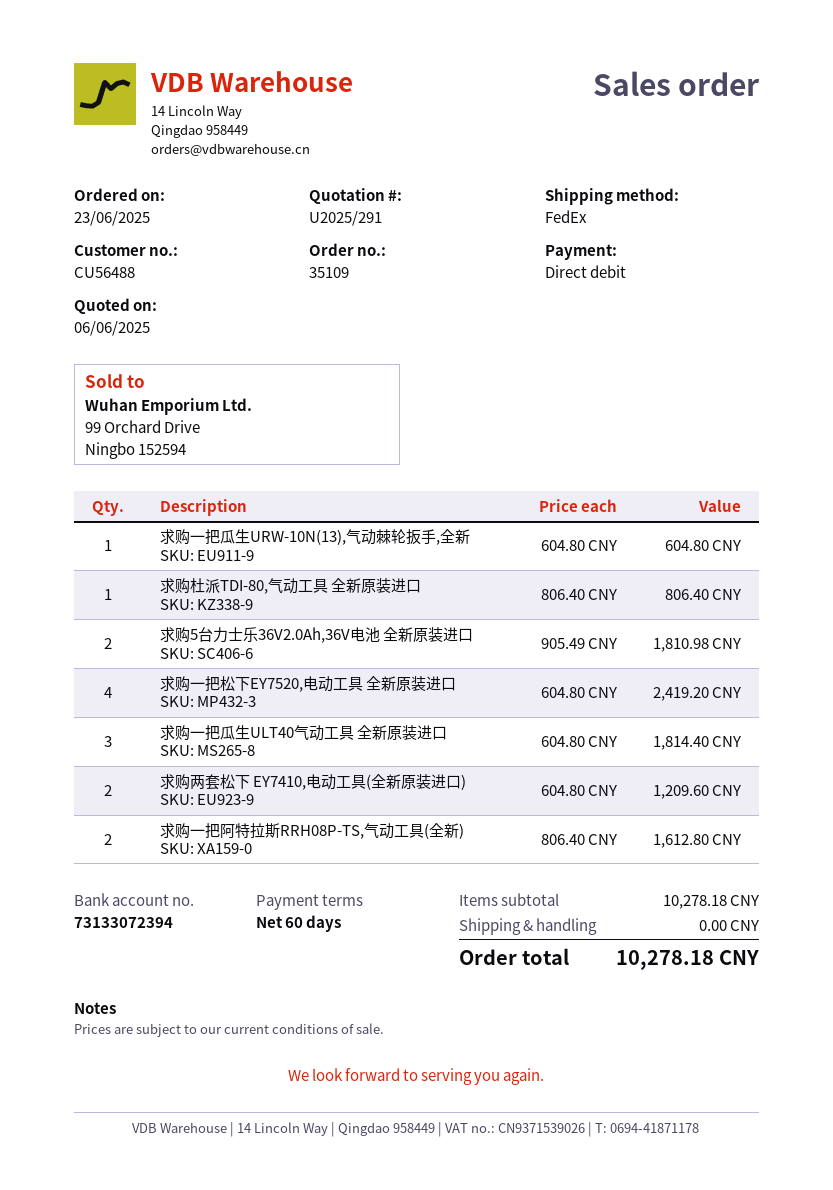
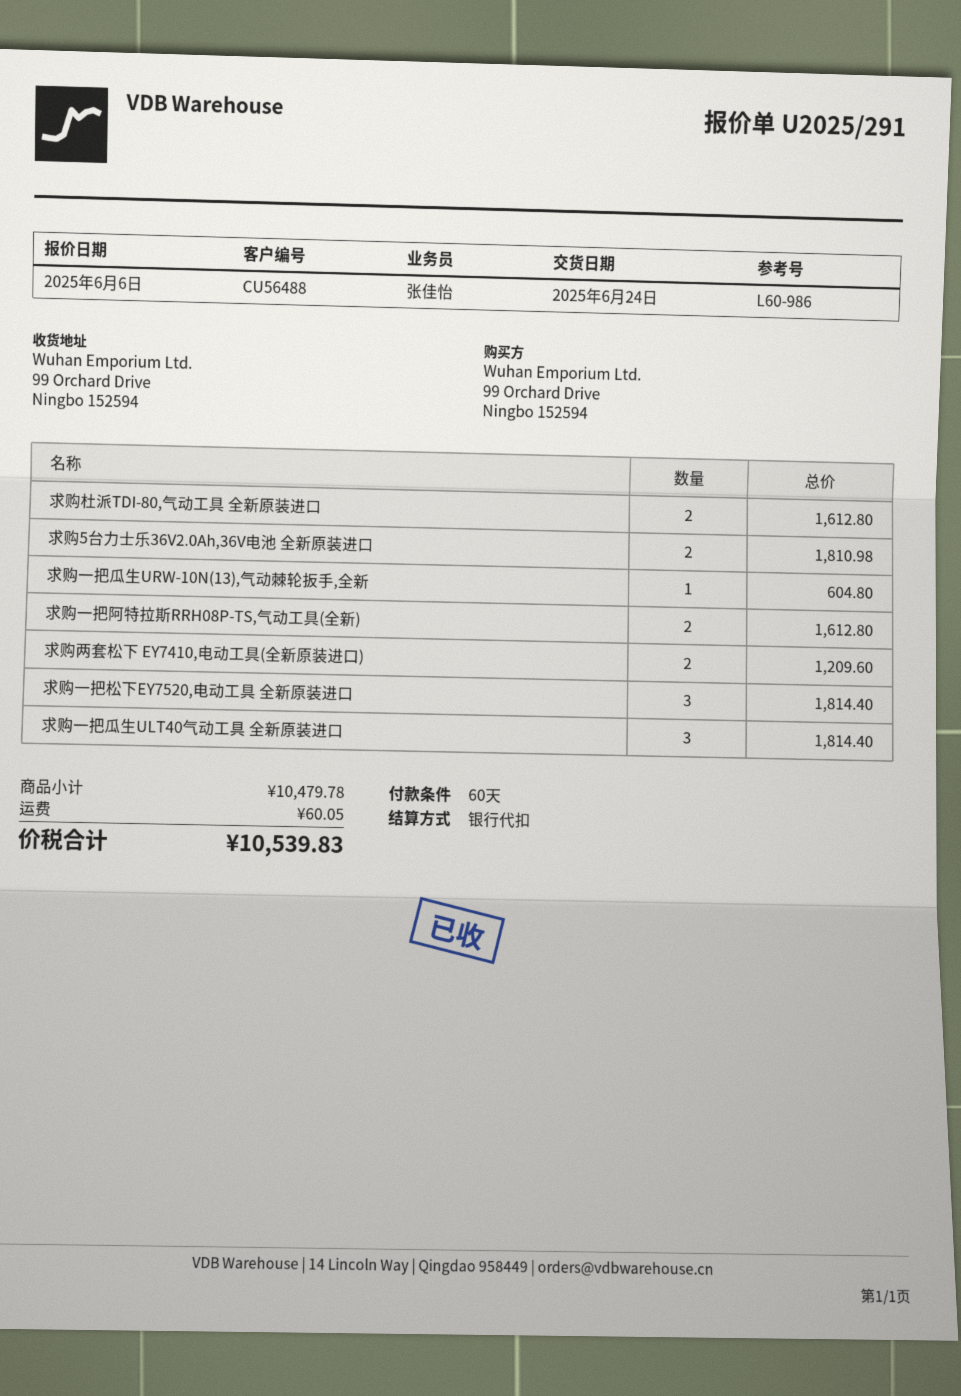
求购杜派TDI-80,气动工具 全新原装进口: 1 for 806.40 -> 2 for 1612.80
求购一把松下EY7520,电动工具 全新原装进口: 4 for 2419.20 -> 3 for 1814.40
subtotal: 10278.18 -> 10479.78
shipping: 0.00 -> 60.05
total: 10278.18 -> 10539.83

